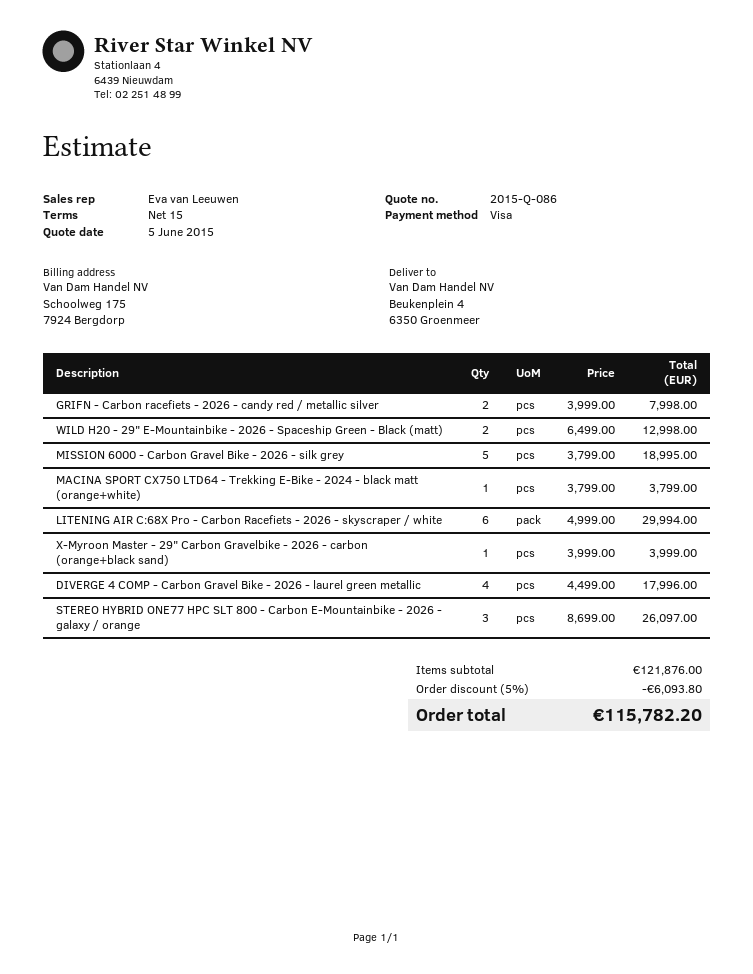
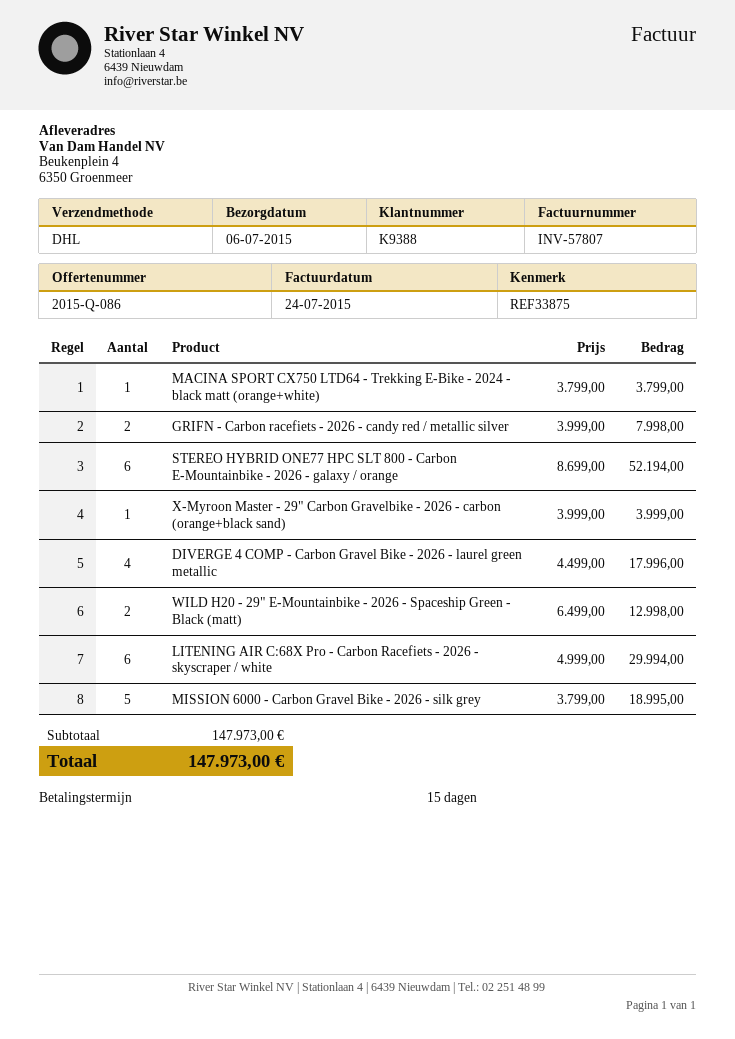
STEREO HYBRID ONE77 HPC SLT 800 - Carbon E-Mountainbike - 2026 - galaxy / orange: 3 x 8699.00 = 26097.00 -> 6 x 8699.00 = 52194.00
subtotal: 121876.00 -> 147973.00
discount: 5% = 6093.80 -> none
total: 115782.20 -> 147973.00

